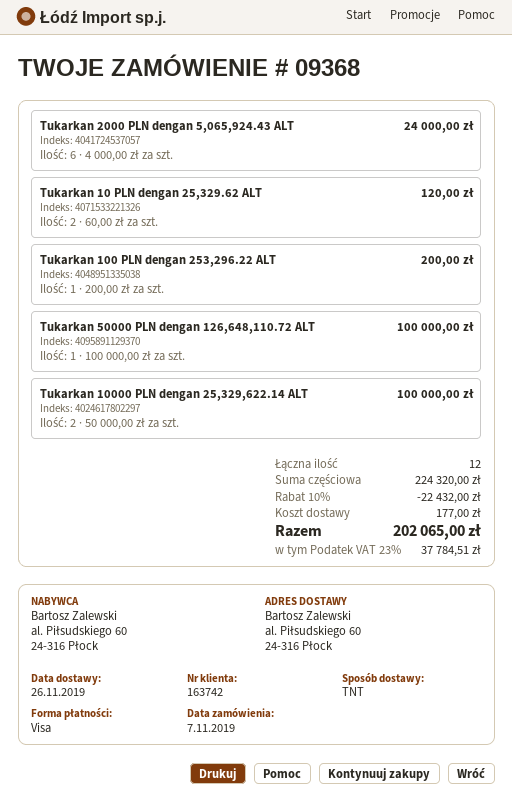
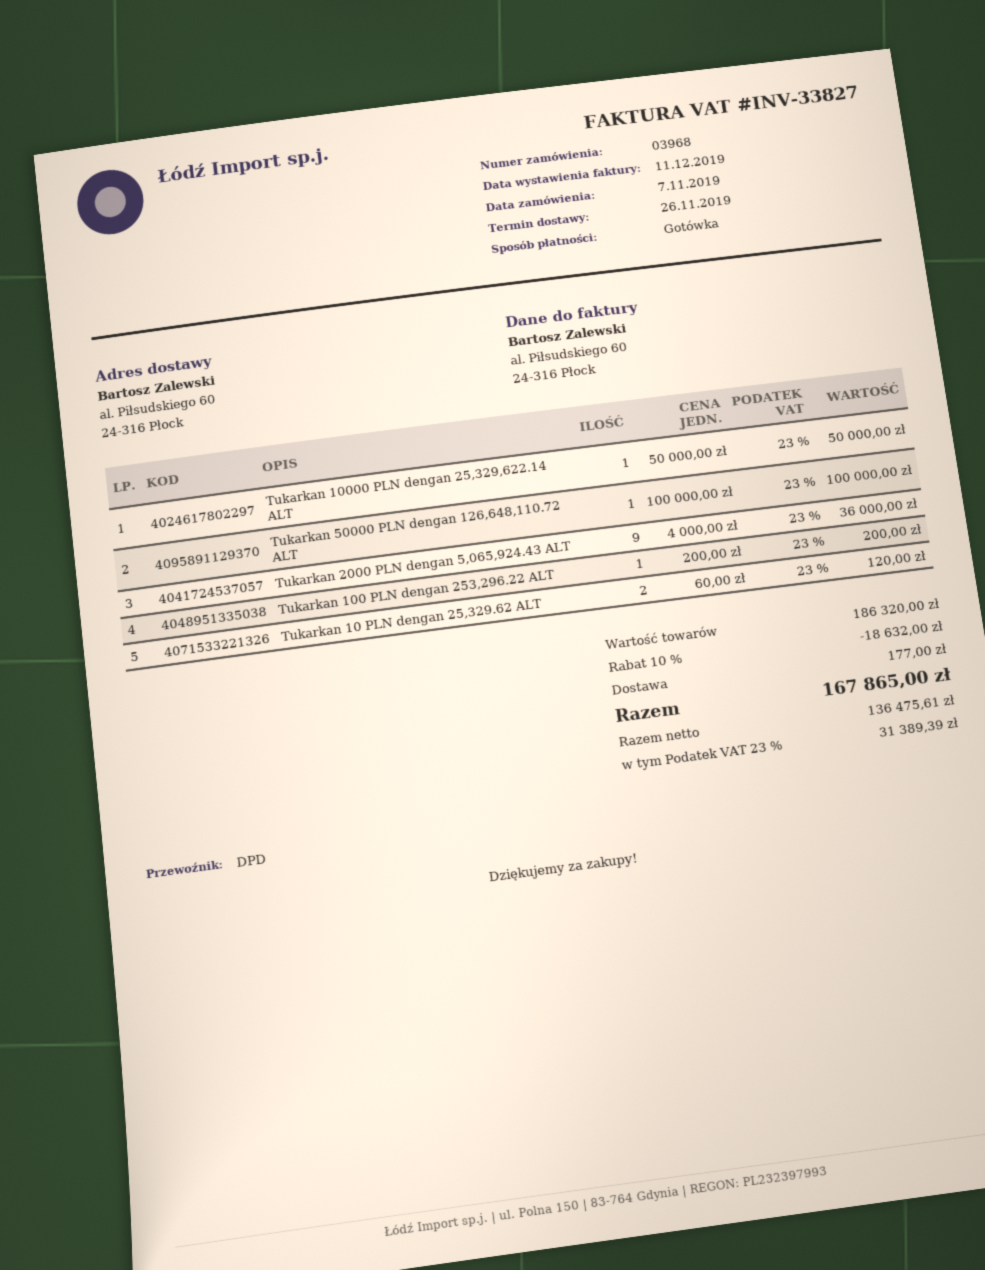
order number: 09368 -> 03968
payment method: Visa -> cash
shipping method: TNT -> DPD
Tukarkan 2000 PLN dengan 5,065,924.43 ALT: 6 x 4000.00 = 24000.00 -> 9 x 4000.00 = 36000.00
Tukarkan 10000 PLN dengan 25,329,622.14 ALT: 2 x 50000.00 = 100000.00 -> 1 x 50000.00 = 50000.00
subtotal: 224320.00 -> 186320.00
discount: 10% = 22432.00 -> 10% = 18632.00
tax: 23% = 37784.51 -> 23% = 31389.39
total: 202065.00 -> 167865.00

